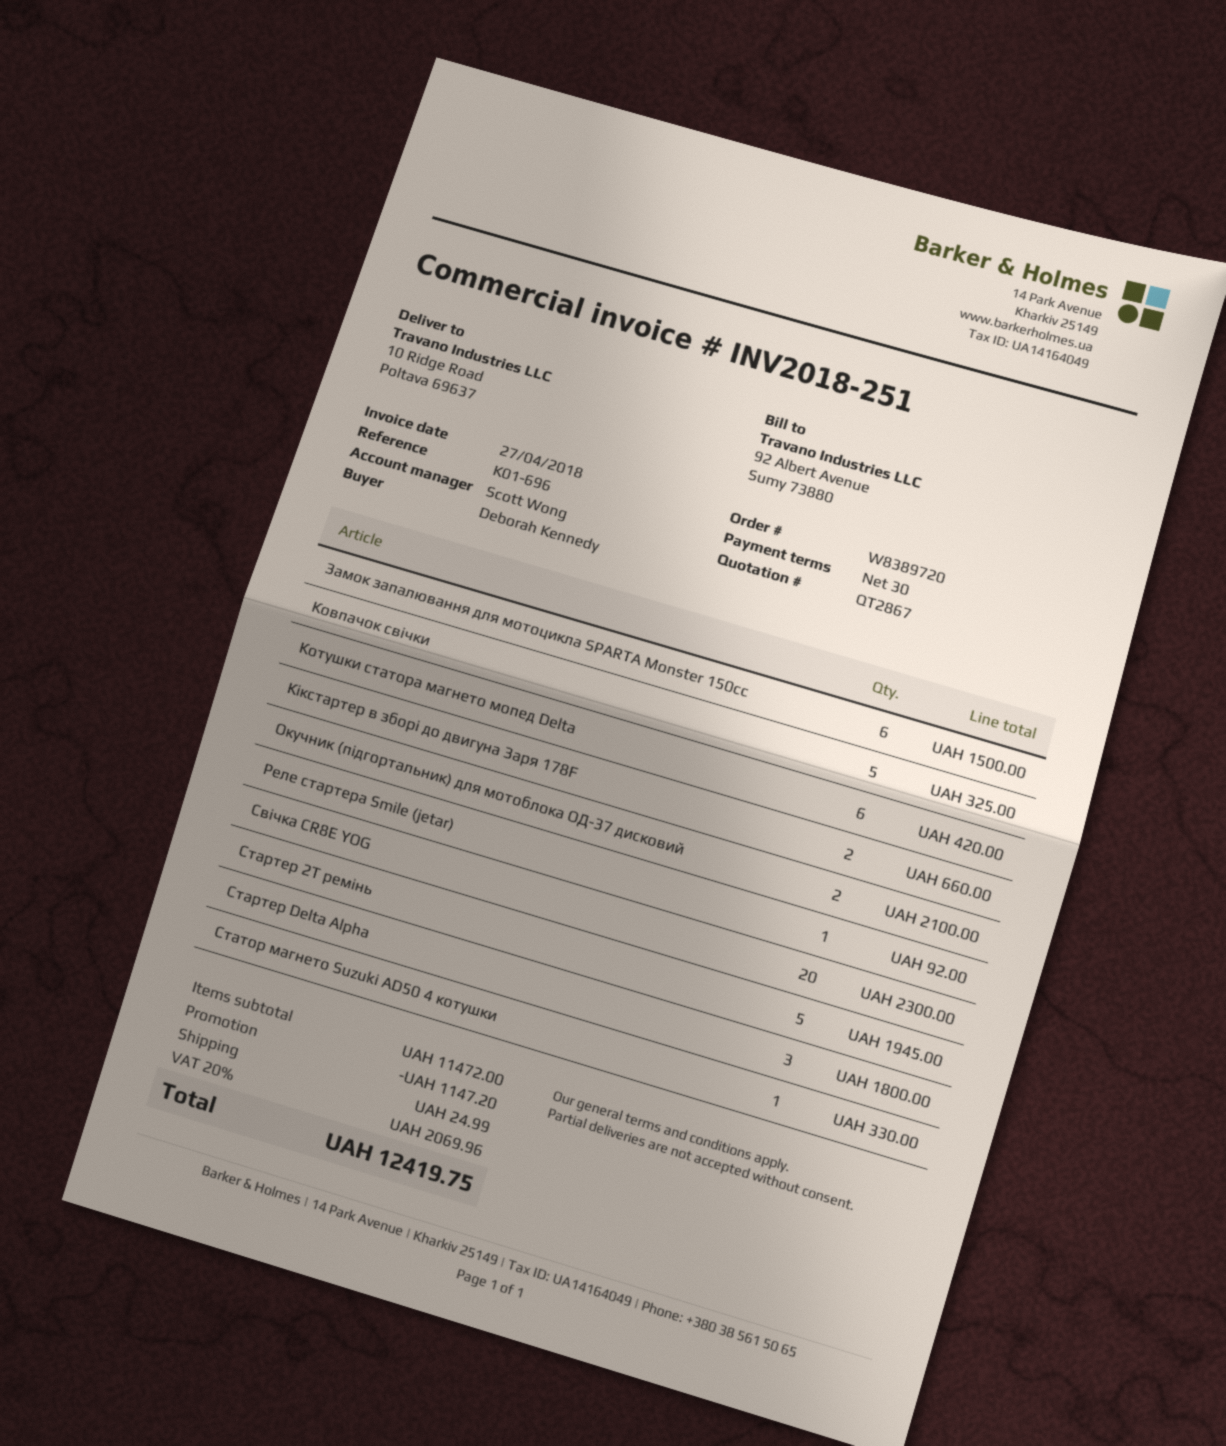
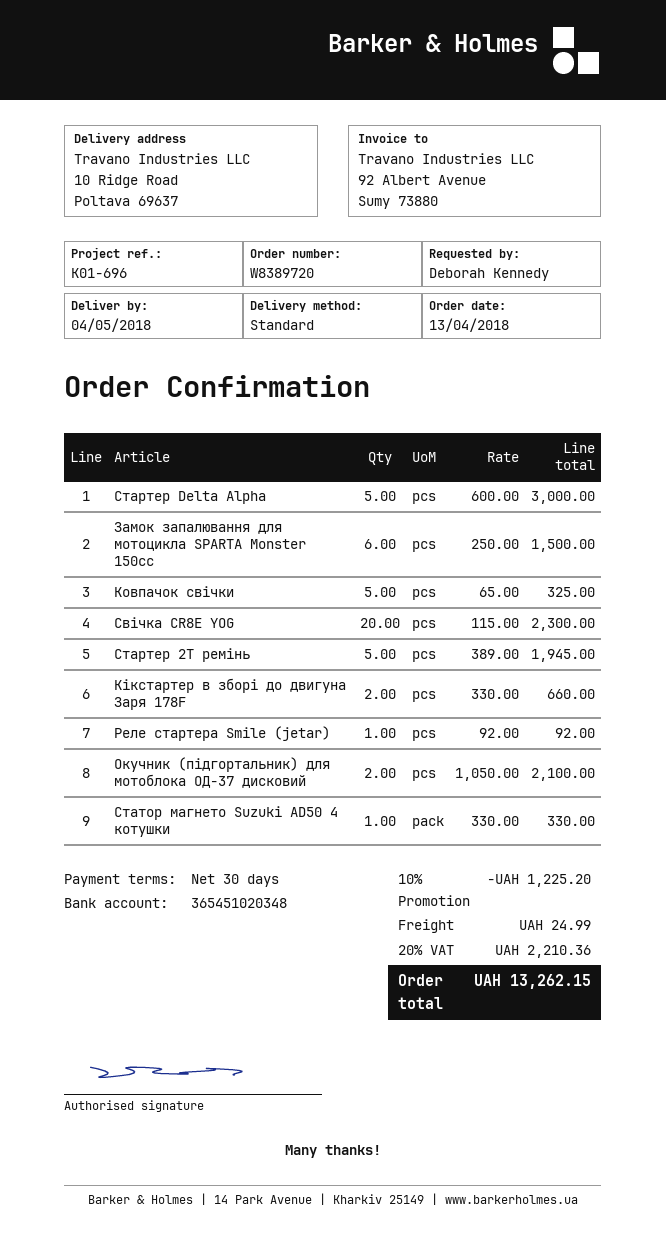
Котушки статора магнето мопед Delta: 6 for 420.00 -> none
Стартер Delta Alpha: 3 for 1800.00 -> 5 for 3000.00
discount: 1147.20 -> 1225.20
tax: 20% = 2069.96 -> 20% = 2210.36
total: 12419.75 -> 13262.15

